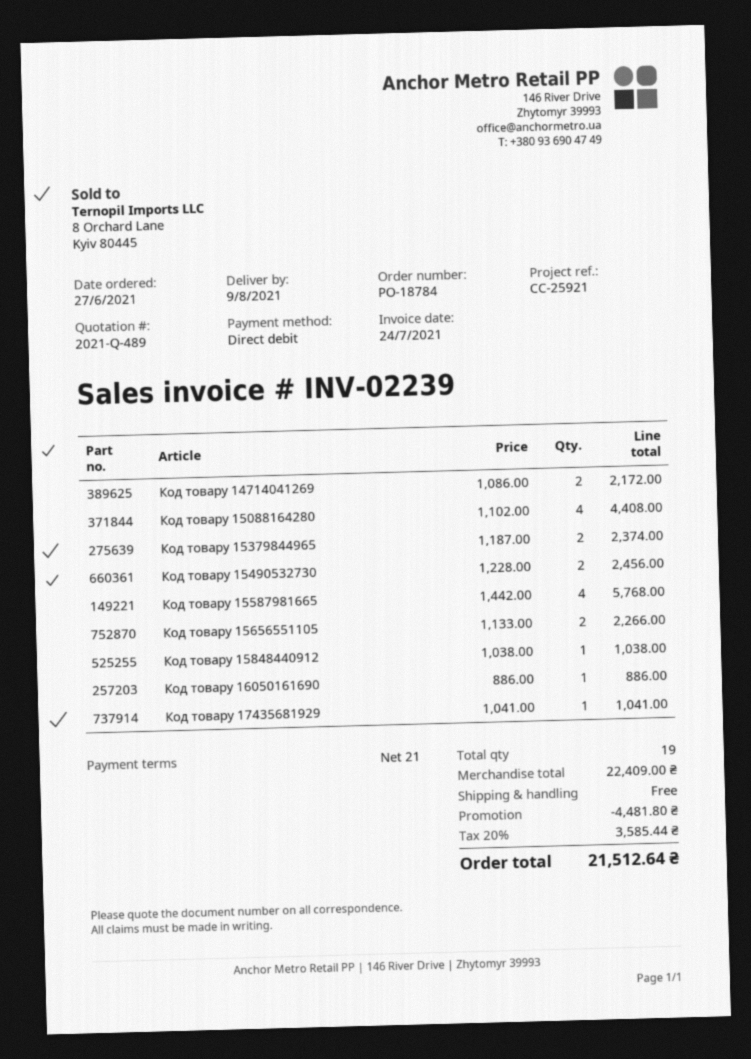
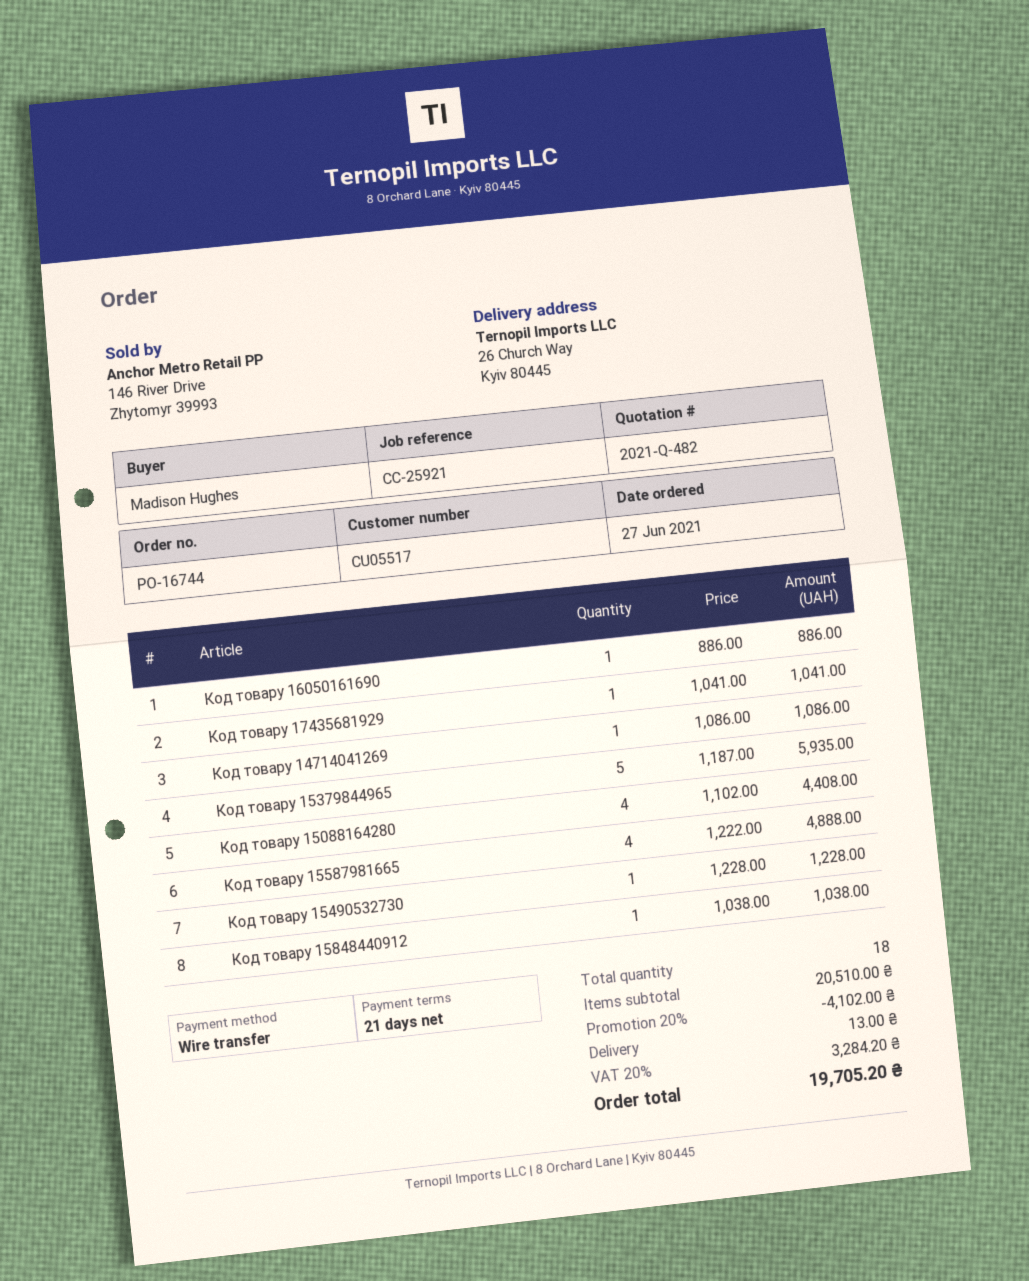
quote number: 2021-Q-489 -> 2021-Q-482
order number: PO-18784 -> PO-16744
payment method: direct debit -> bank transfer
Код товару 14714041269: 2 x 1086.00 = 2172.00 -> 1 x 1086.00 = 1086.00
Код товару 15379844965: 2 x 1187.00 = 2374.00 -> 5 x 1187.00 = 5935.00
Код товару 15490532730: 2 x 1228.00 = 2456.00 -> 1 x 1228.00 = 1228.00
Код товару 15587981665: 4 x 1442.00 = 5768.00 -> 4 x 1222.00 = 4888.00
Код товару 15656551105: 2 x 1133.00 = 2266.00 -> none
total quantity: 19 -> 18
subtotal: 22409.00 -> 20510.00
discount: 4481.80 -> 4102.00
shipping: 0.00 -> 13.00
tax: 20% = 3585.44 -> 20% = 3284.20
total: 21512.64 -> 19705.20

